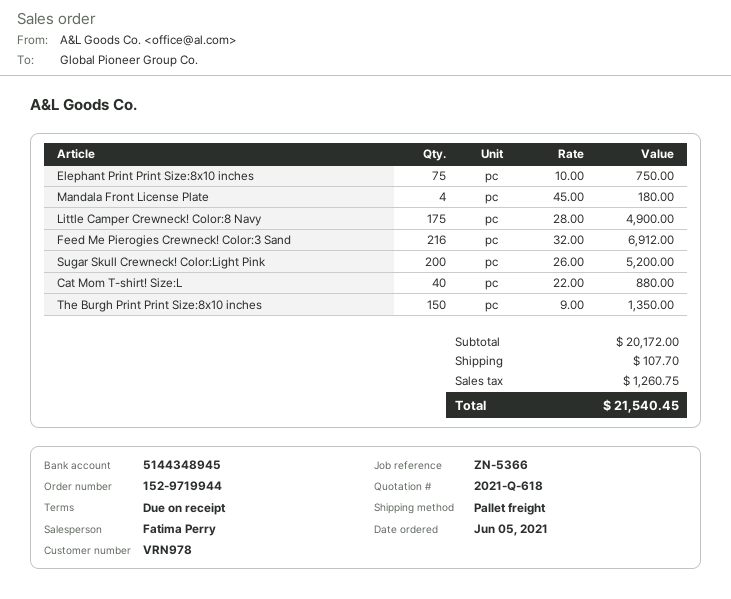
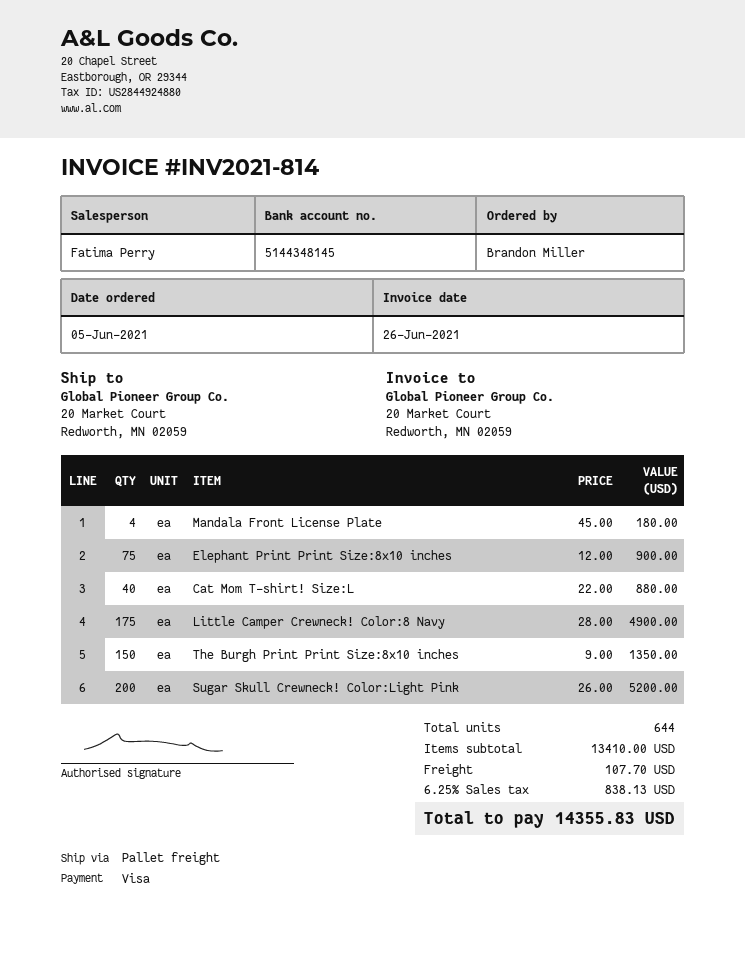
bank account: 5144348945 -> 5144348145
Elephant Print Print Size:8x10 inches: 75 x 10.00 = 750.00 -> 75 x 12.00 = 900.00
Feed Me Pierogies Crewneck! Color:3 Sand: 216 x 32.00 = 6912.00 -> none
subtotal: 20172.00 -> 13410.00
tax: 1260.75 -> 838.13
total: 21540.45 -> 14355.83

